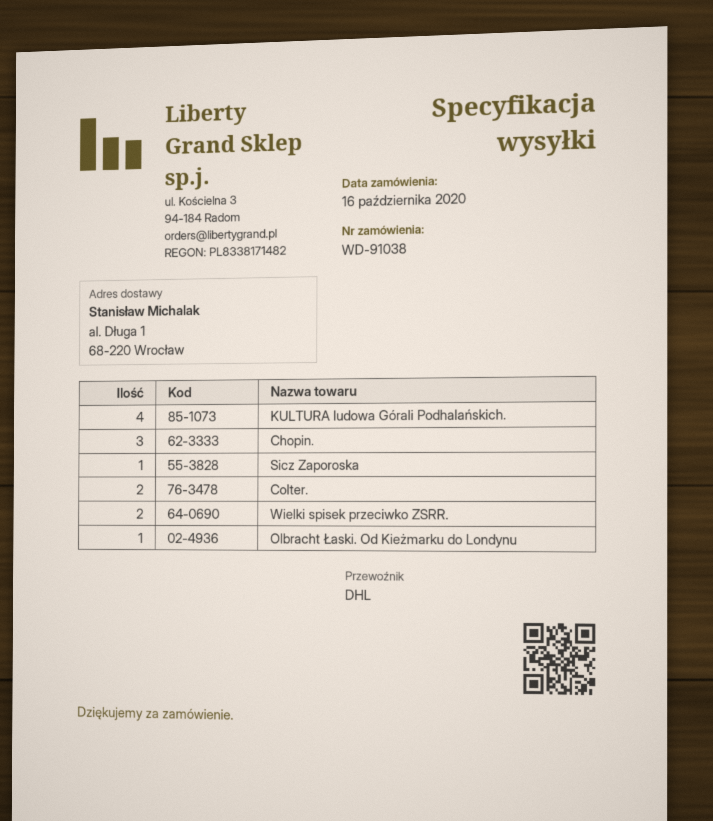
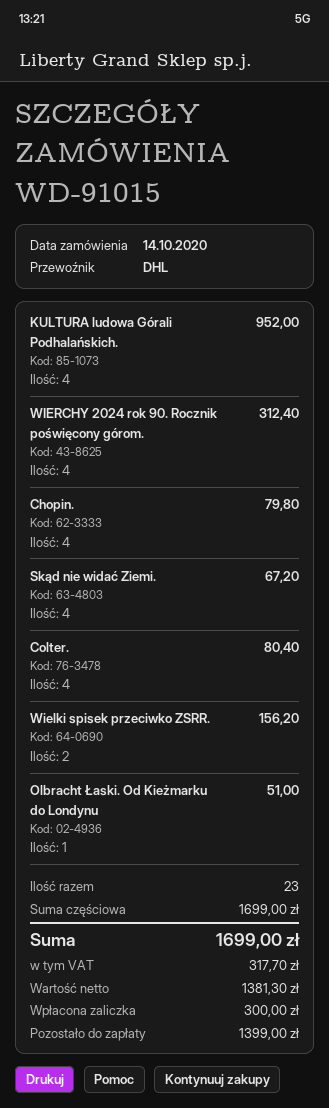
order number: WD-91038 -> WD-91015
order date: 2020-10-16 -> 2020-10-14
Chopin.: 3 -> 4
Sicz Zaporoska: 1 -> none
Colter.: 2 -> 4
WIERCHY 2024 rok 90. Rocznik poświęcony górom.: none -> 4
Skąd nie widać Ziemi.: none -> 4

